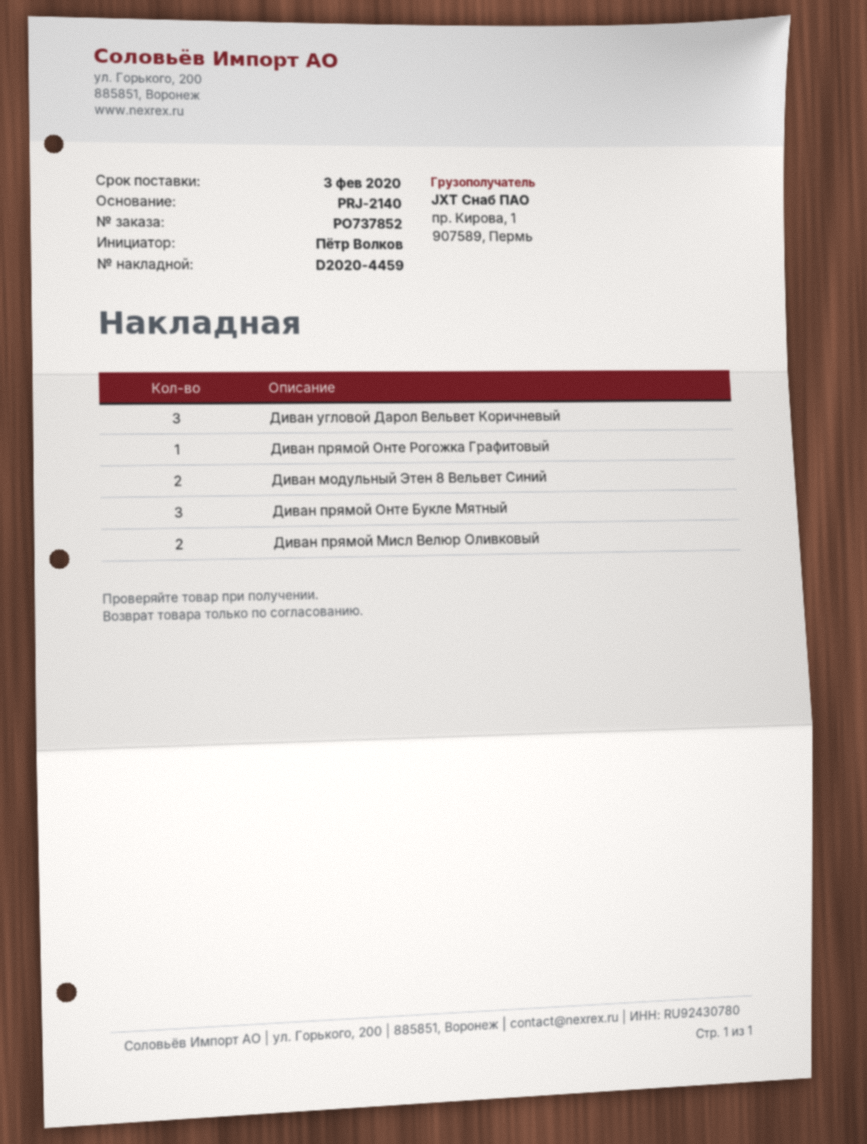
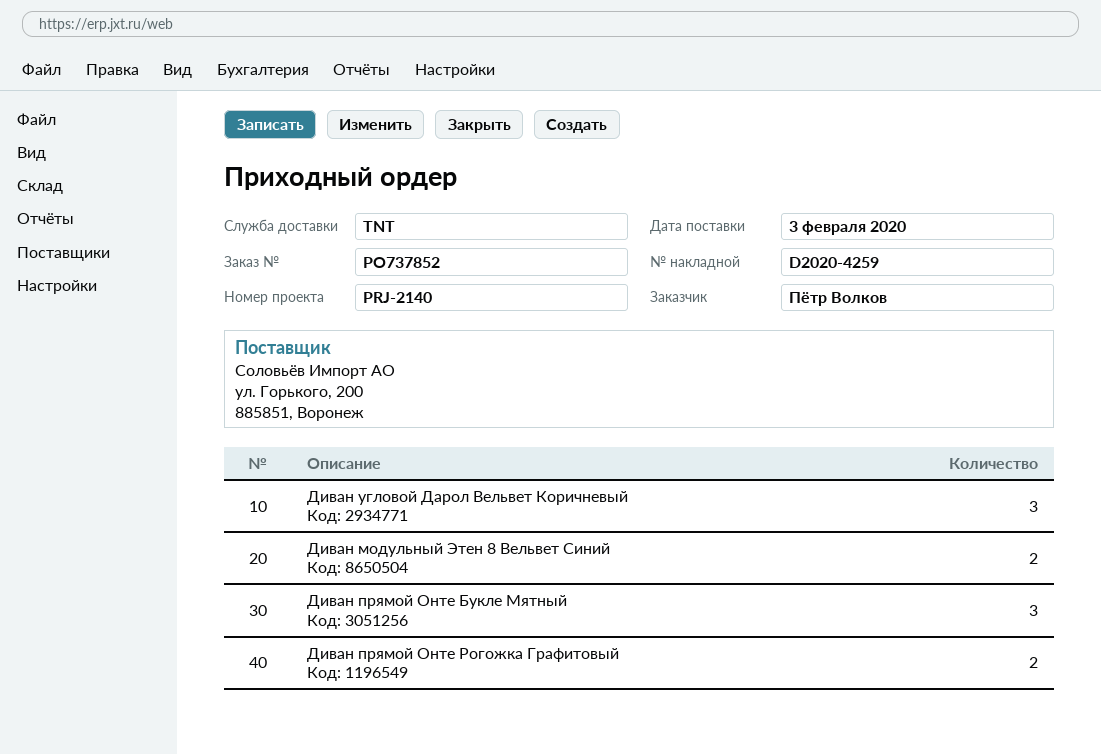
delivery note number: D2020-4459 -> D2020-4259
Диван прямой Онте Рогожка Графитовый: 1 -> 2
Диван прямой Мисл Велюр Оливковый: 2 -> none

